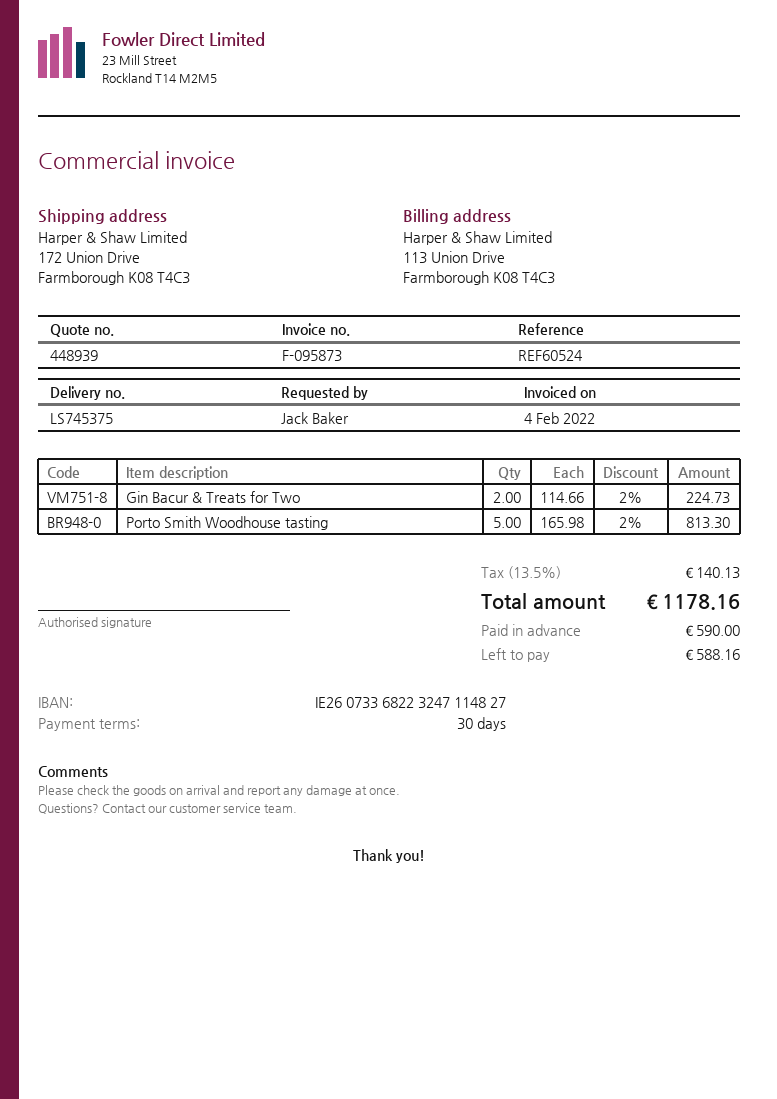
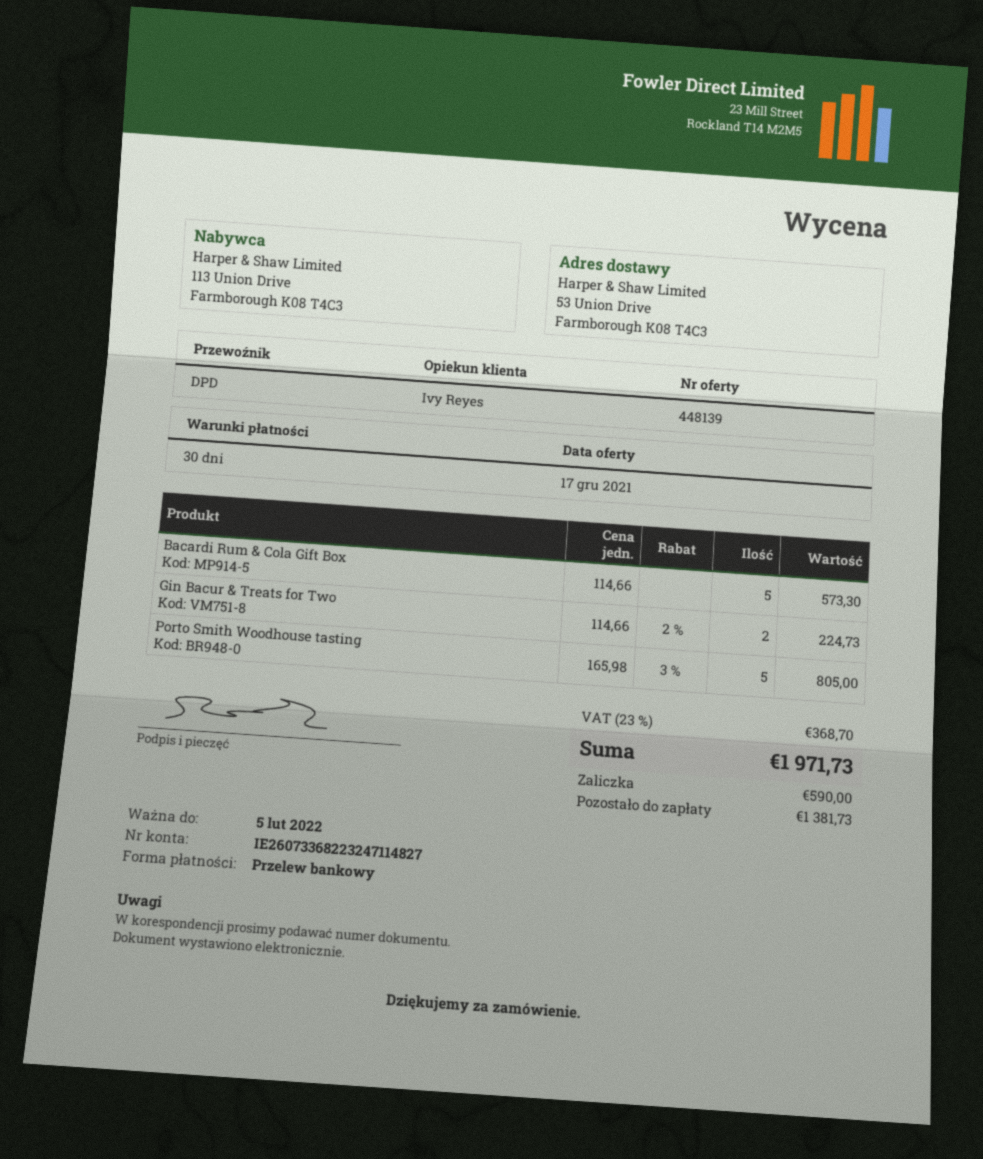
quote number: 448939 -> 448139
ship to: 172 Union Drive, Farmborough K08 T4C3 -> 53 Union Drive, Farmborough K08 T4C3
Porto Smith Woodhouse tasting: 5 x 165.98 - 2% = 813.30 -> 5 x 165.98 - 3% = 805.00
Bacardi Rum & Cola Gift Box: none -> 5 x 114.66 = 573.30
tax: 13.5% = 140.13 -> 23% = 368.70
total: 1178.16 -> 1971.73
balance: 588.16 -> 1381.73

